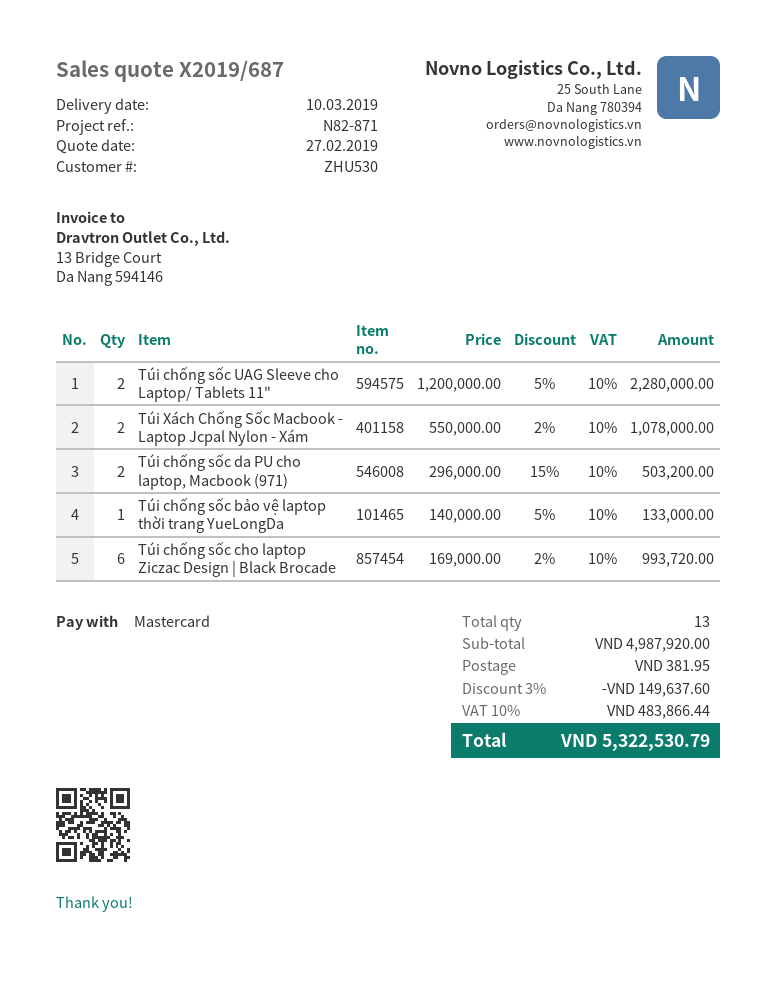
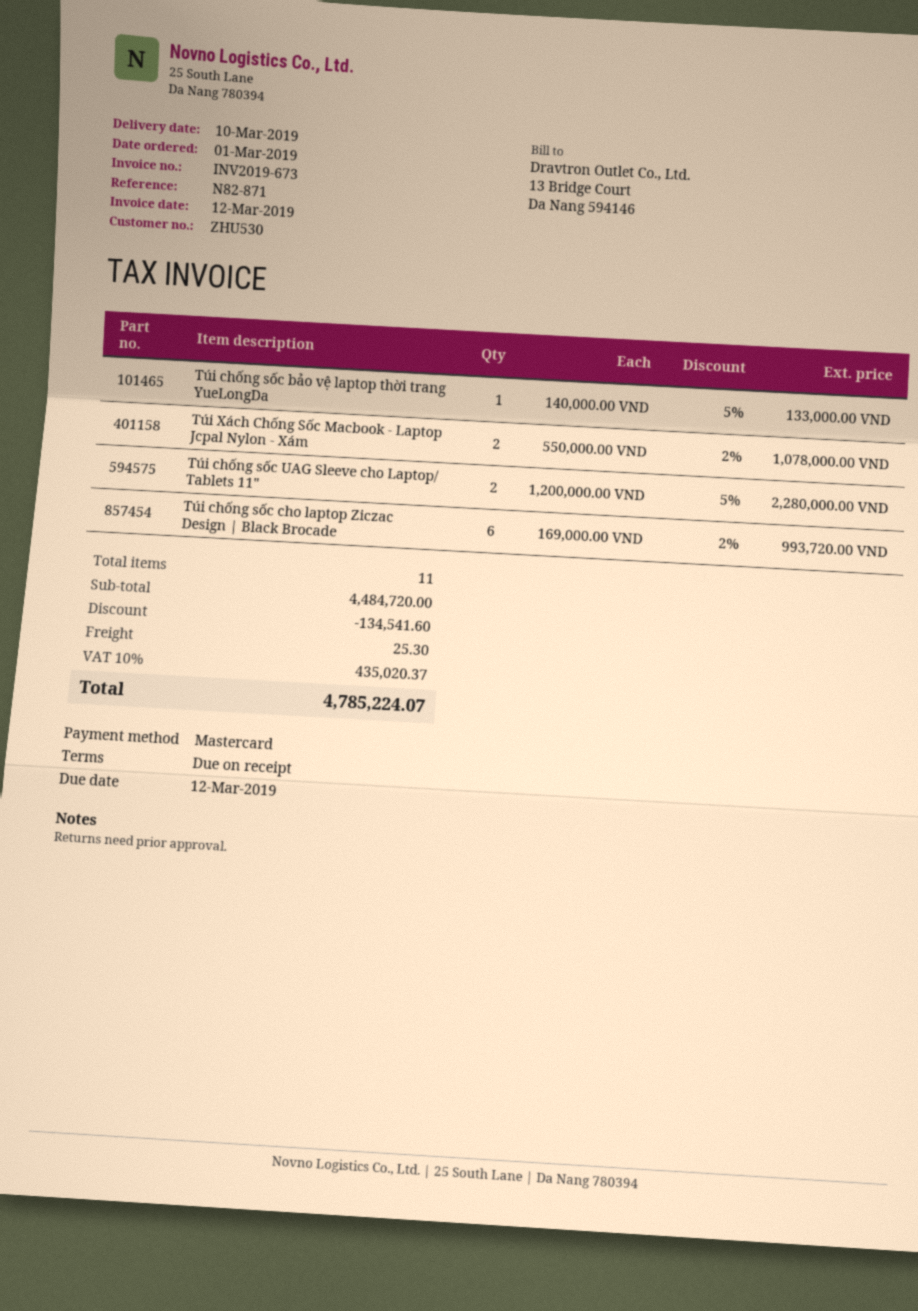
Túi chống sốc da PU cho laptop, Macbook (971): 2 x 296000.00 - 15% = 503200.00 -> none
total quantity: 13 -> 11
subtotal: 4987920.00 -> 4484720.00
discount: 149637.60 -> 134541.60
shipping: 381.95 -> 25.30
tax: 10% = 483866.44 -> 10% = 435020.37
total: 5322530.79 -> 4785224.07

